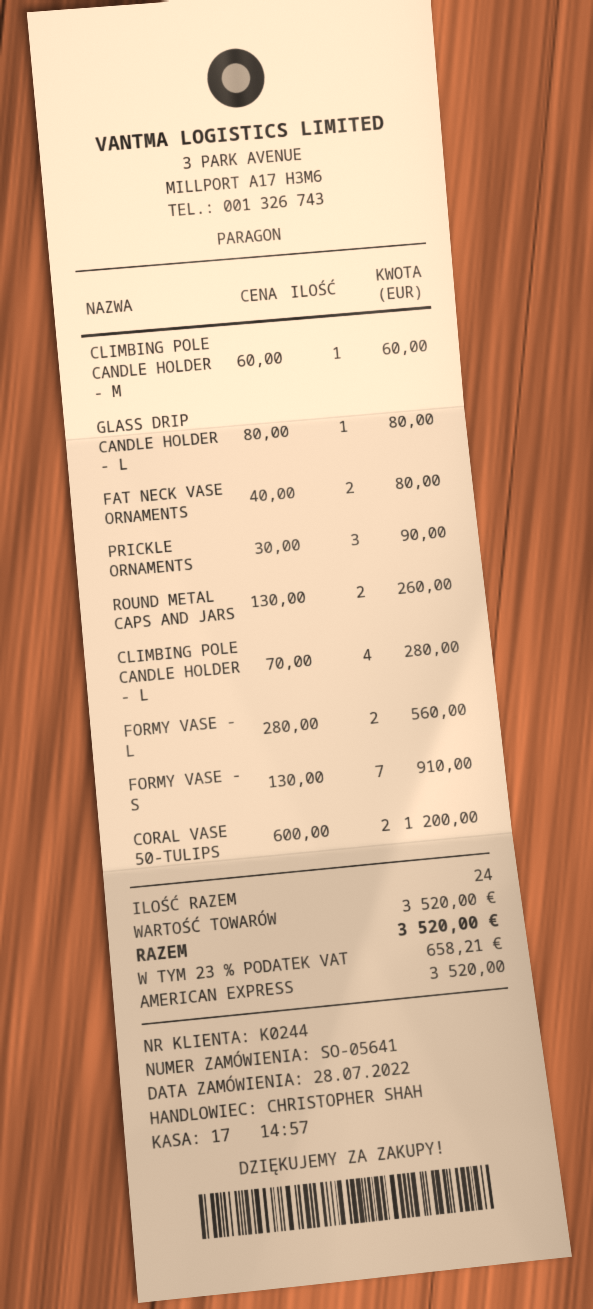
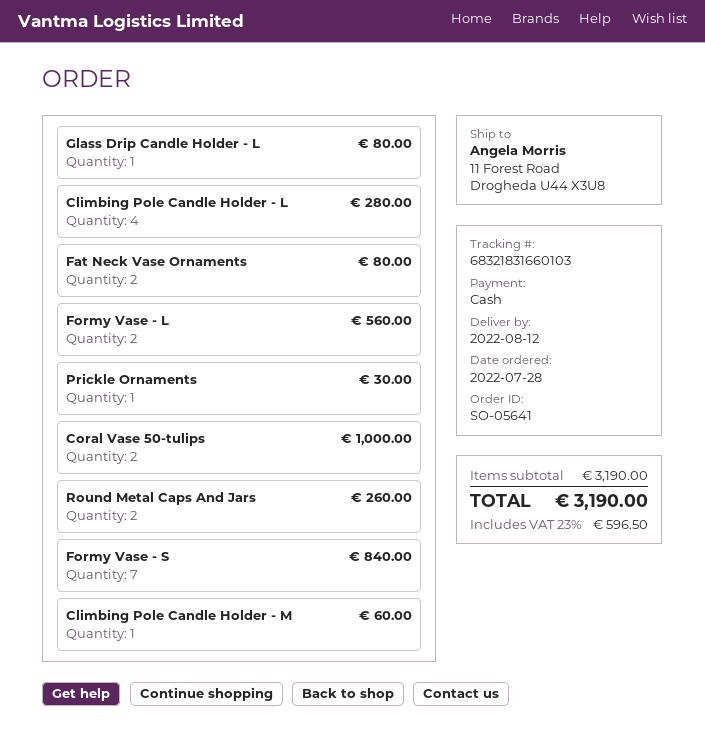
payment method: American Express -> cash
PRICKLE ORNAMENTS: 3 for 90.00 -> 1 for 30.00
FORMY VASE - S: 7 for 910.00 -> 7 for 840.00
CORAL VASE 50-TULIPS: 2 for 1200.00 -> 2 for 1000.00
subtotal: 3520.00 -> 3190.00
tax: 23% = 658.21 -> 23% = 596.50
total: 3520.00 -> 3190.00

